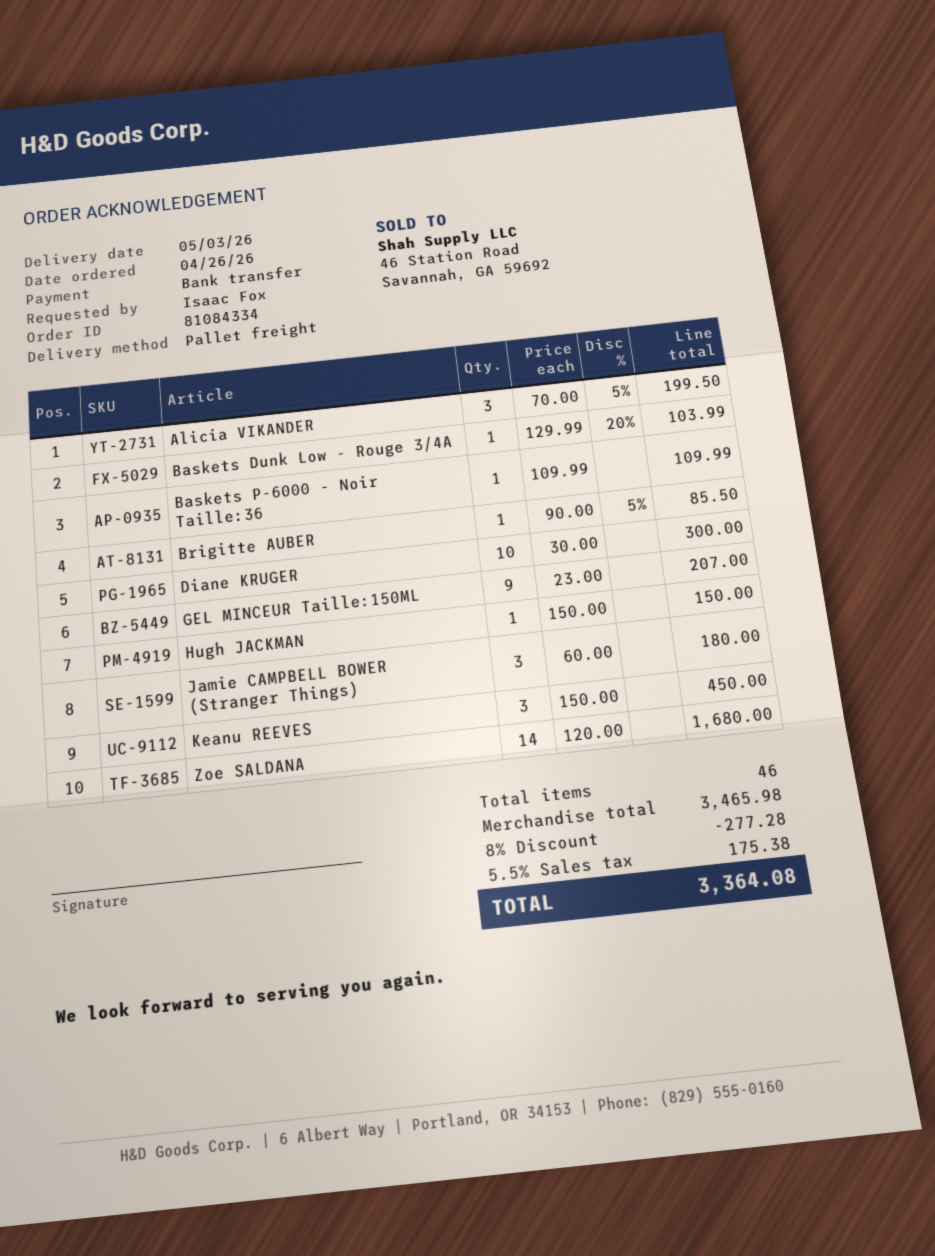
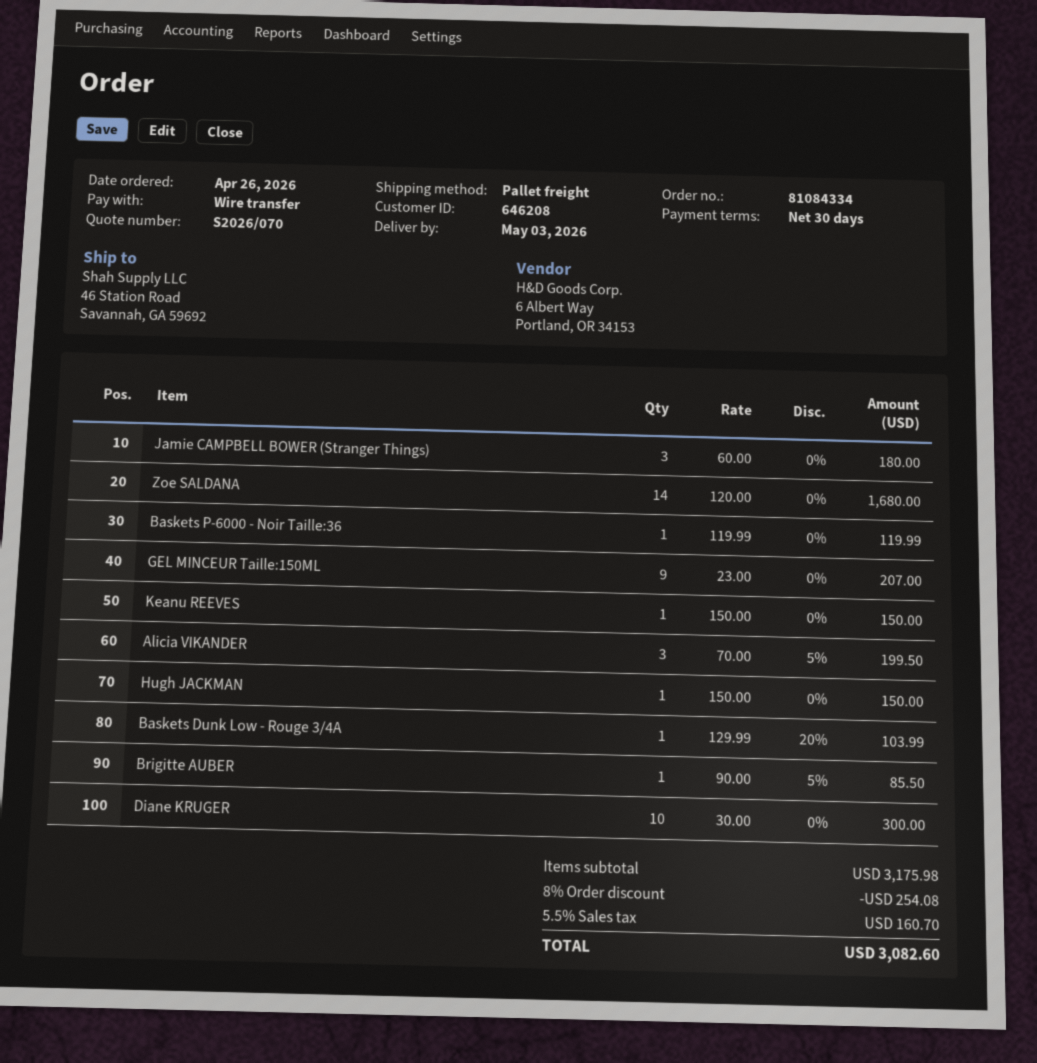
Baskets P-6000 - Noir Taille:36: 1 x 109.99 = 109.99 -> 1 x 119.99 = 119.99
Keanu REEVES: 3 x 150.00 = 450.00 -> 1 x 150.00 = 150.00
subtotal: 3465.98 -> 3175.98
discount: 8% = 277.28 -> 8% = 254.08
tax: 5.5% = 175.38 -> 5.5% = 160.70
total: 3364.08 -> 3082.60

